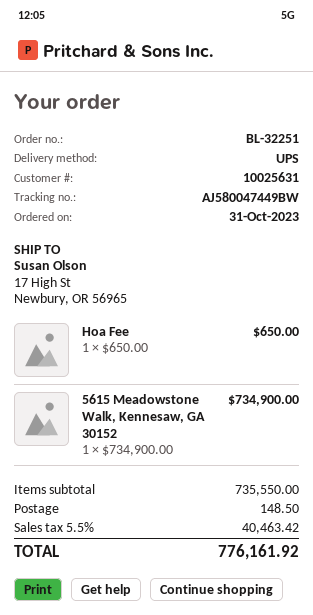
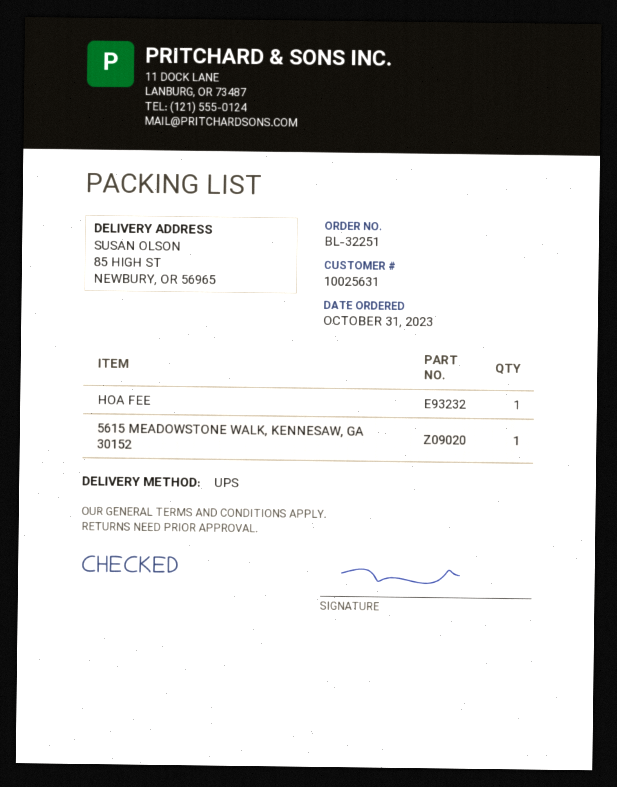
ship to: 17 High St, Newbury, OR 56965 -> 85 HIGH ST, NEWBURY, OR 56965

